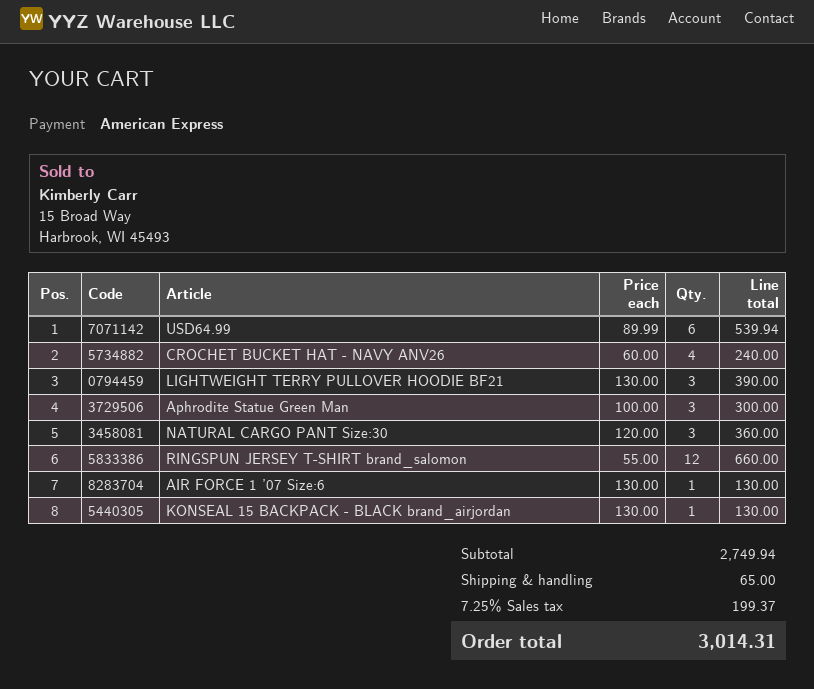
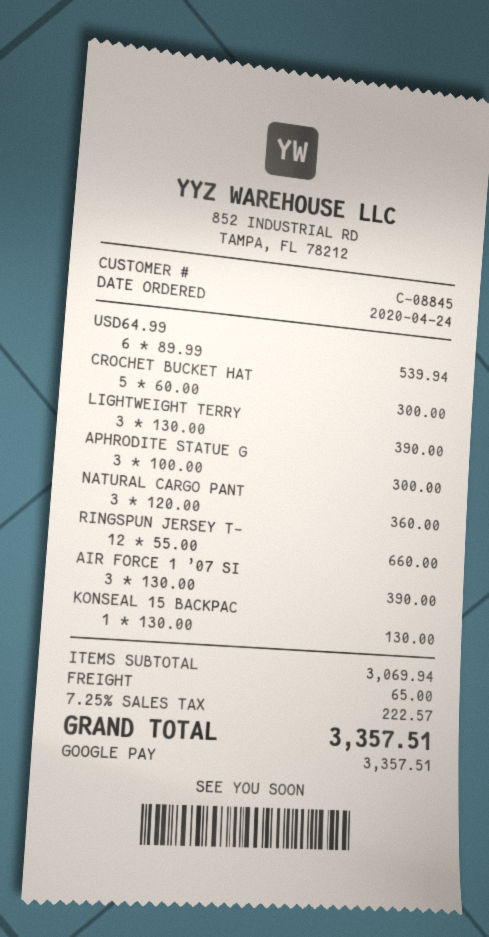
payment method: American Express -> Google Pay
CROCHET BUCKET HAT - NAVY ANV26: 4 x 60.00 = 240.00 -> 5 x 60.00 = 300.00
AIR FORCE 1 ’07 Size:6: 1 x 130.00 = 130.00 -> 3 x 130.00 = 390.00
subtotal: 2749.94 -> 3069.94
tax: 7.25% = 199.37 -> 7.25% = 222.57
total: 3014.31 -> 3357.51

